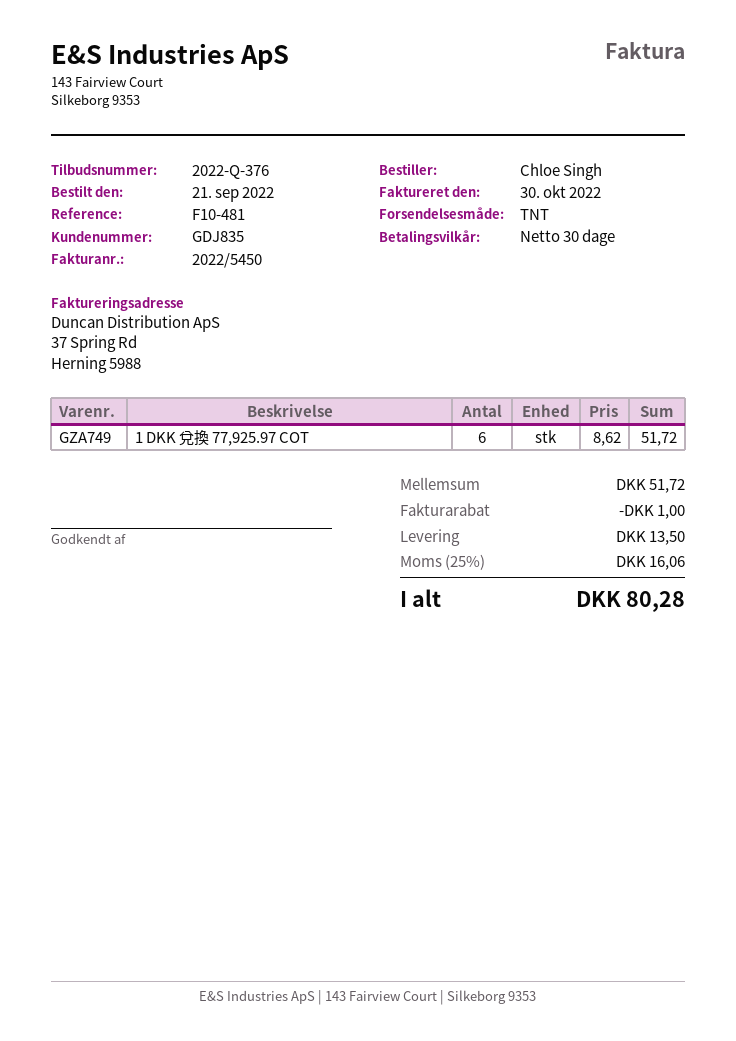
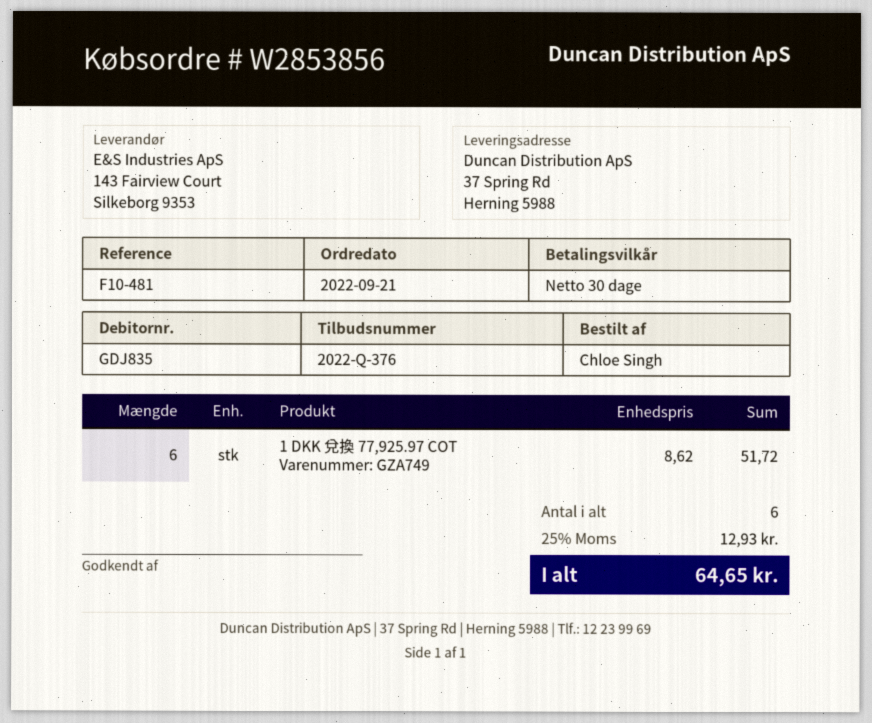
discount: 1.00 -> none
shipping: 13.50 -> none
tax: 25% = 16.06 -> 25% = 12.93
total: 80.28 -> 64.65

